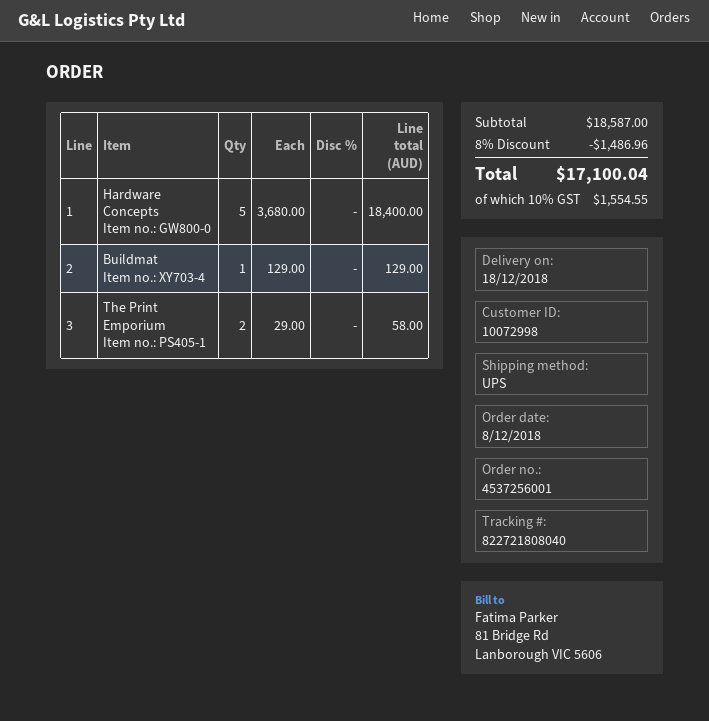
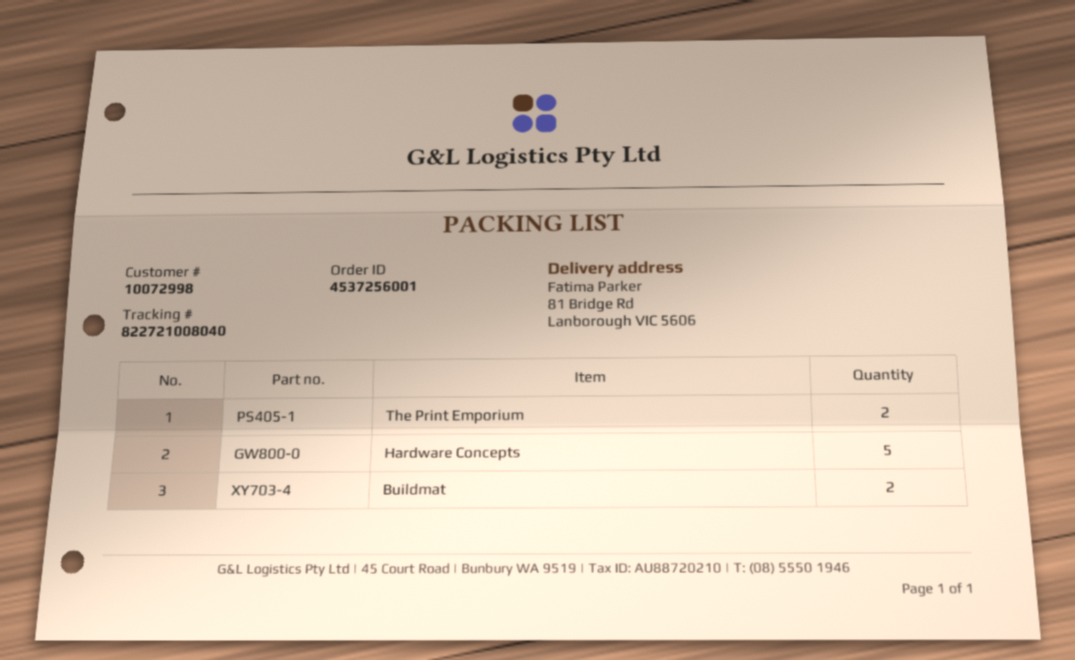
tracking number: 822721808040 -> 822721008040
Buildmat: 1 -> 2

